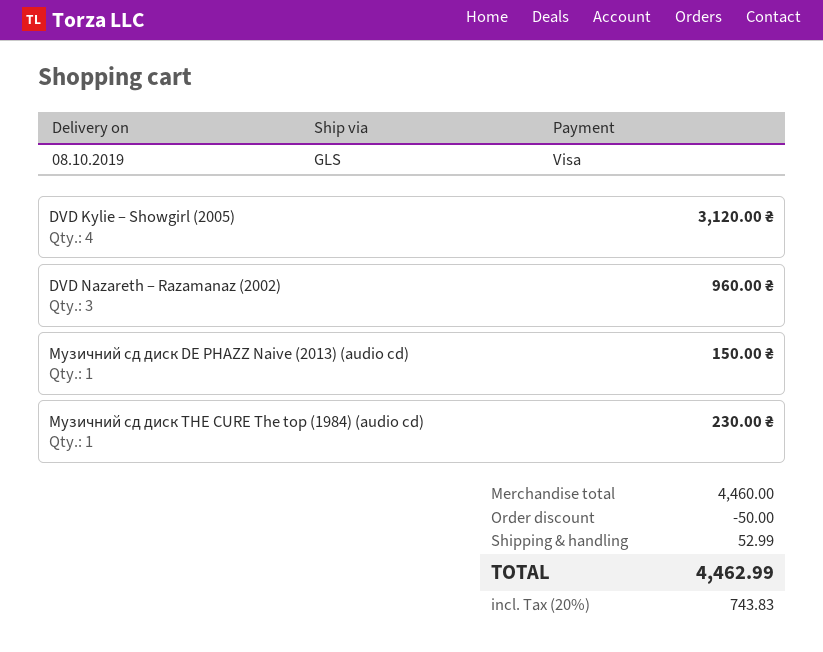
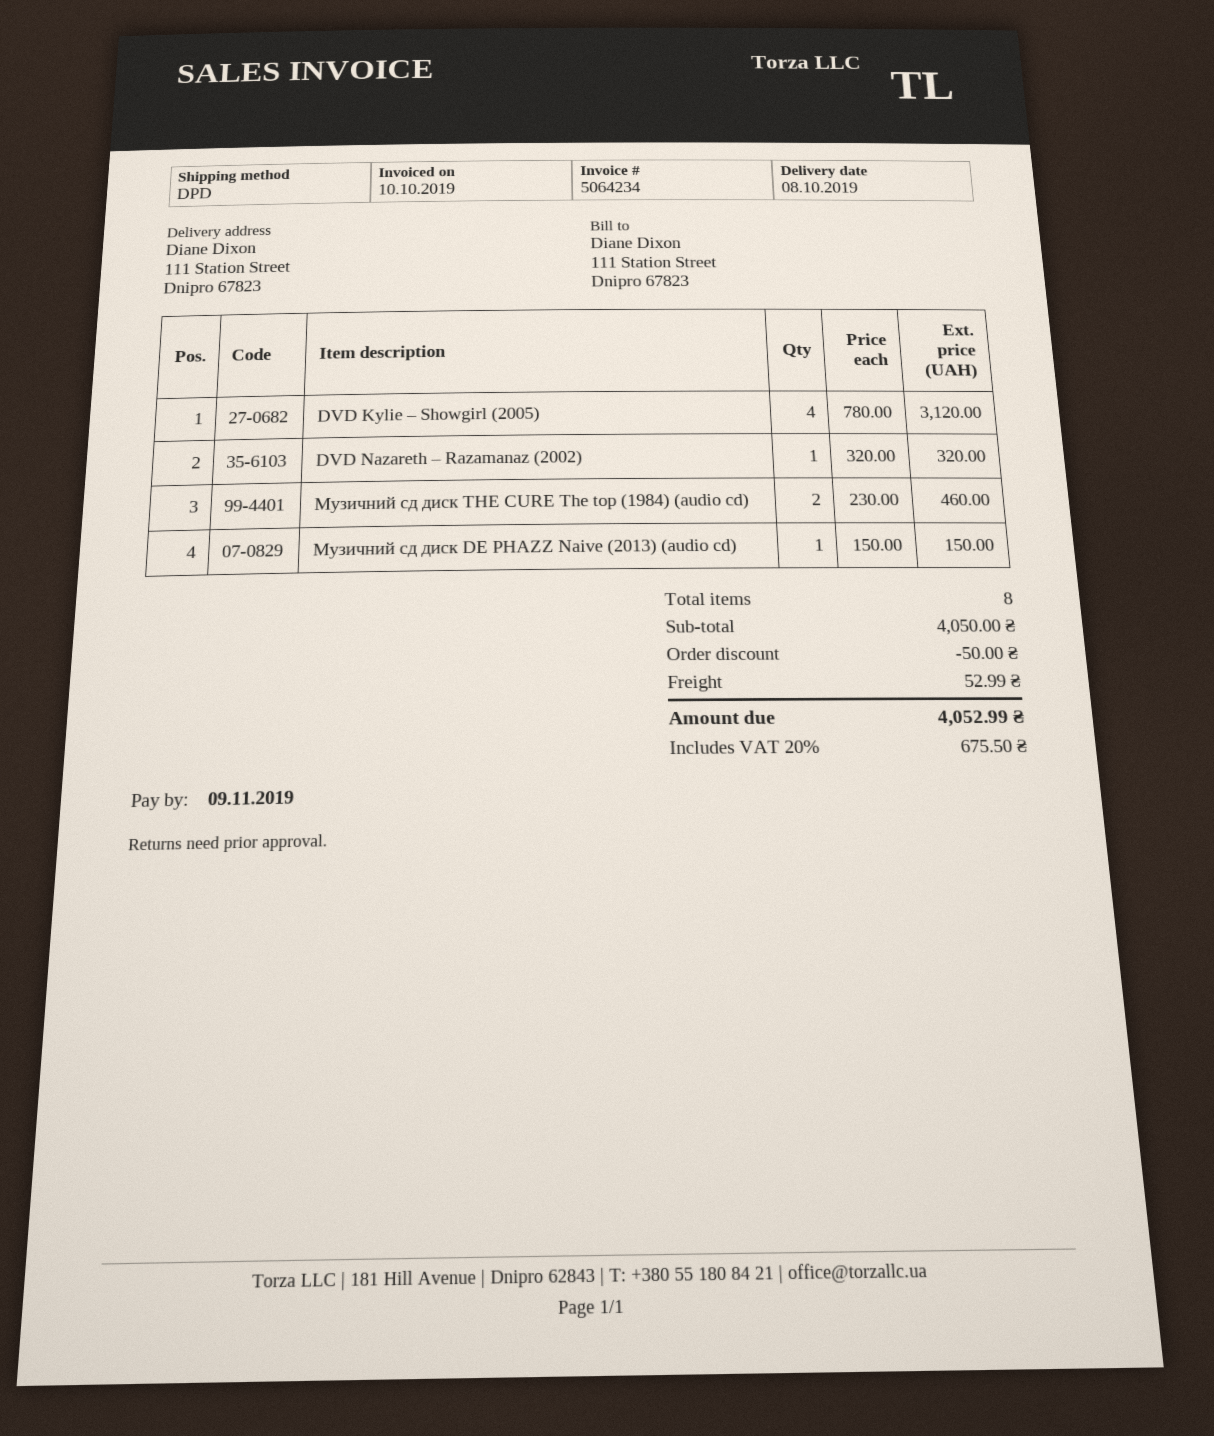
shipping method: GLS -> DPD
DVD Nazareth – Razamanaz (2002): 3 for 960.00 -> 1 for 320.00
Музичний сд диск THE CURE The top (1984) (audio cd): 1 for 230.00 -> 2 for 460.00
subtotal: 4460.00 -> 4050.00
tax: 20% = 743.83 -> 20% = 675.50
total: 4462.99 -> 4052.99

